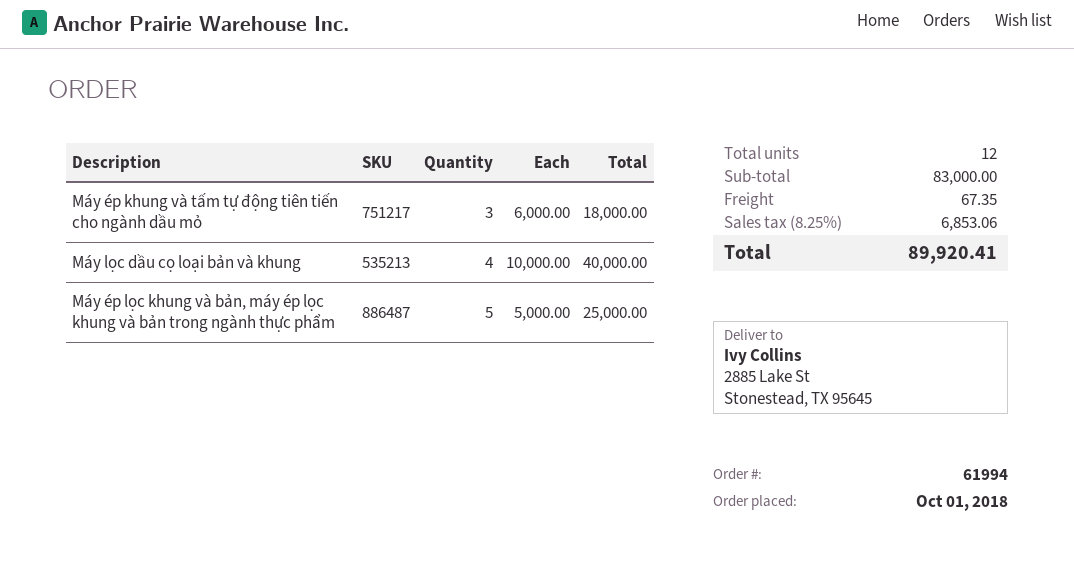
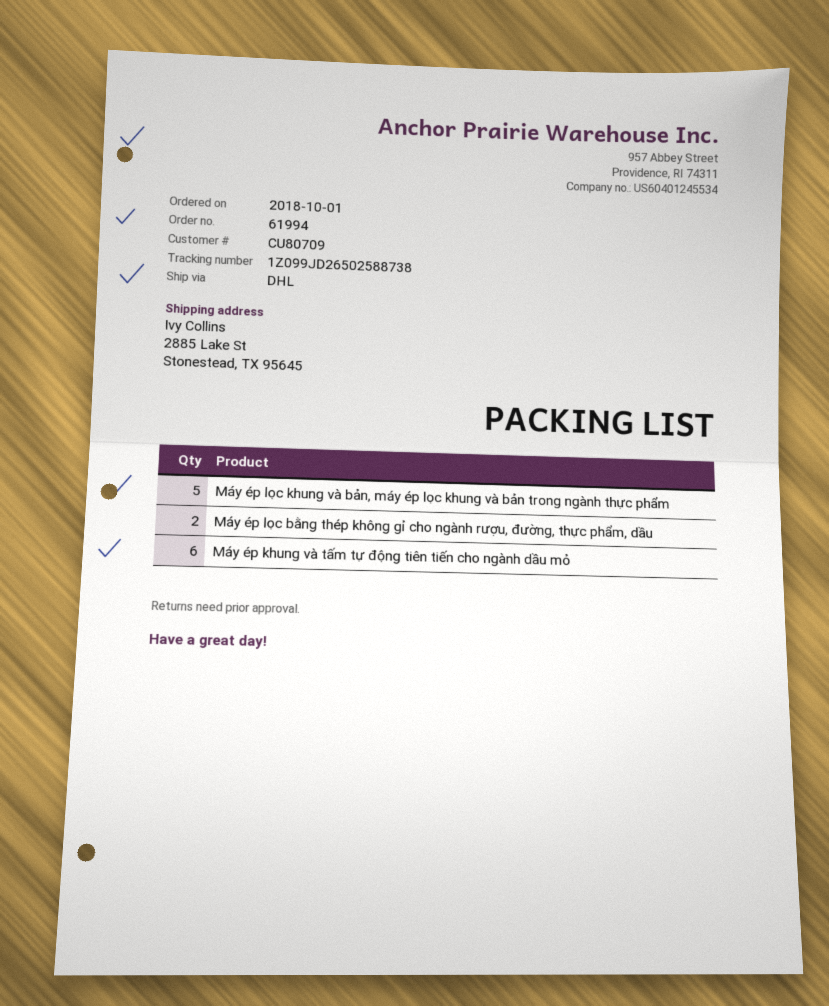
Máy ép khung và tấm tự động tiên tiến cho ngành dầu mỏ: 3 -> 6
Máy lọc dầu cọ loại bản và khung: 4 -> none
Máy ép lọc bằng thép không gỉ cho ngành rượu, đường, thực phẩm, dầu: none -> 2

